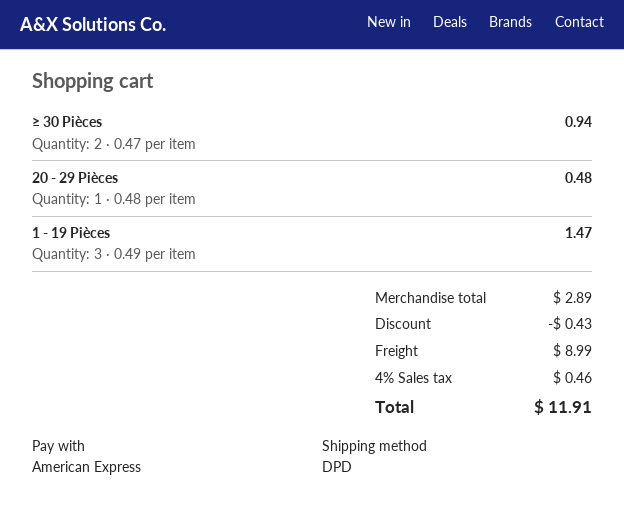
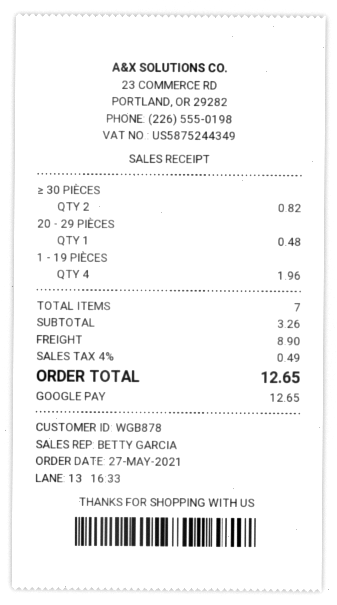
payment method: American Express -> Google Pay
≥ 30 Pièces: 2 for 0.94 -> 2 for 0.82
1 - 19 Pièces: 3 for 1.47 -> 4 for 1.96
subtotal: 2.89 -> 3.26
discount: 0.43 -> none
shipping: 8.99 -> 8.90
tax: 4% = 0.46 -> 4% = 0.49
total: 11.91 -> 12.65

